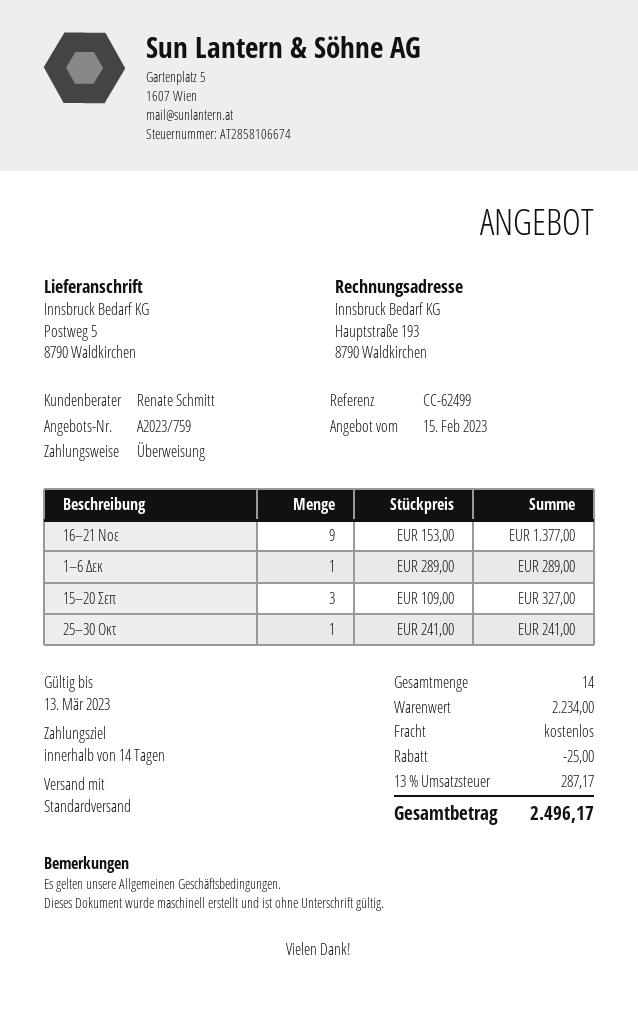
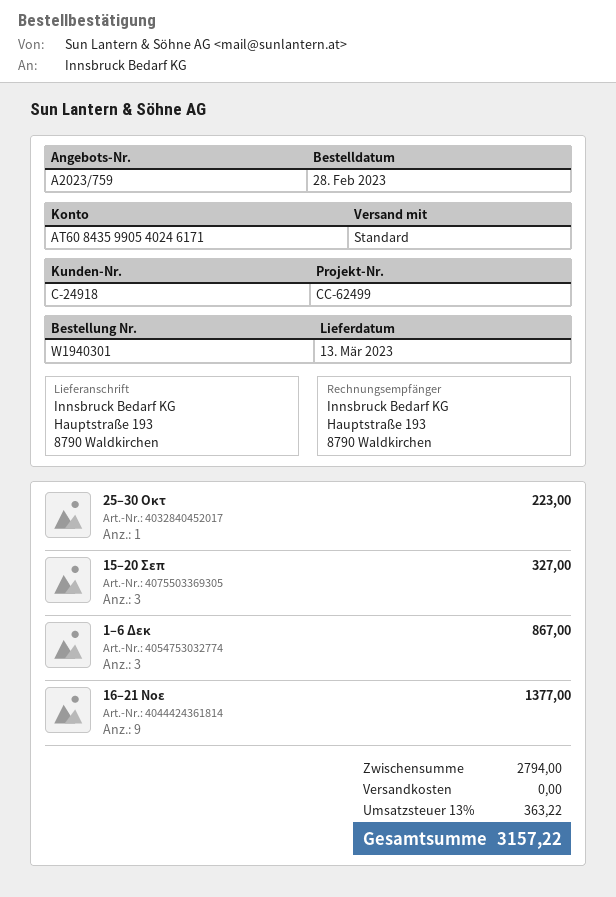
ship to: Postweg 5, 8790 Waldkirchen -> Hauptstraße 193, 8790 Waldkirchen
1–6 Δεκ: 1 for 289.00 -> 3 for 867.00
25–30 Οκτ: 1 for 241.00 -> 1 for 223.00
subtotal: 2234.00 -> 2794.00
discount: 25.00 -> none
tax: 13% = 287.17 -> 13% = 363.22
total: 2496.17 -> 3157.22

